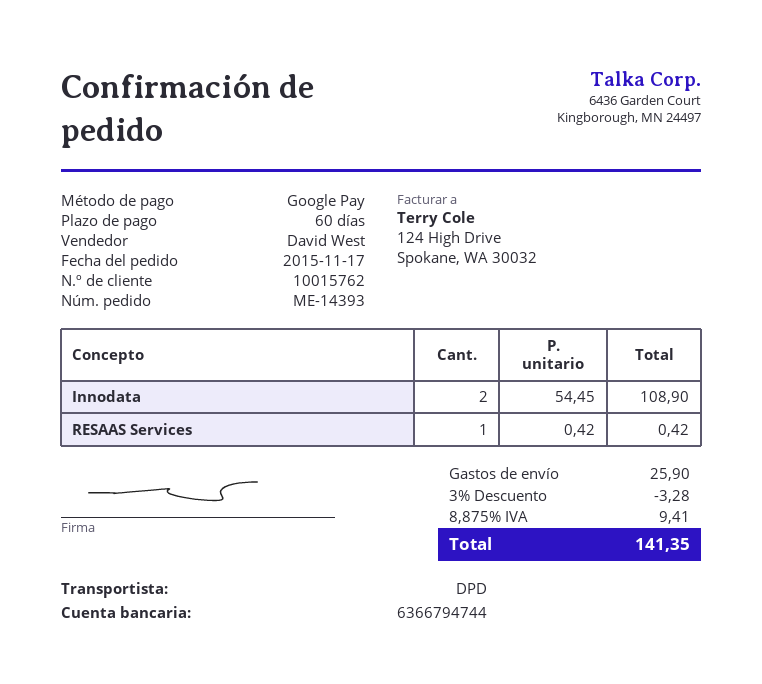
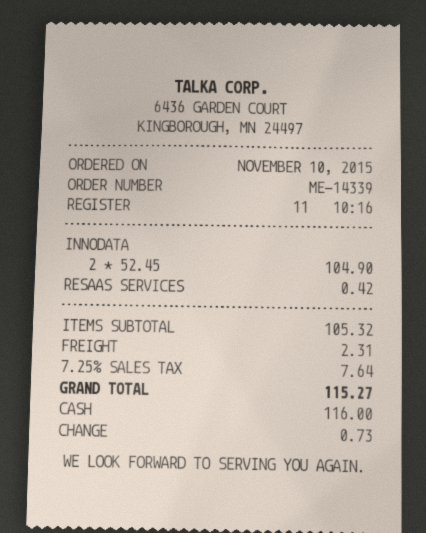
order number: ME-14393 -> ME-14339
order date: 2015-11-17 -> 2015-11-10
payment method: Google Pay -> cash
Innodata: 2 x 54.45 = 108.90 -> 2 x 52.45 = 104.90
discount: 3% = 3.28 -> none
shipping: 25.90 -> 2.31
tax: 8.875% = 9.41 -> 7.25% = 7.64
total: 141.35 -> 115.27

